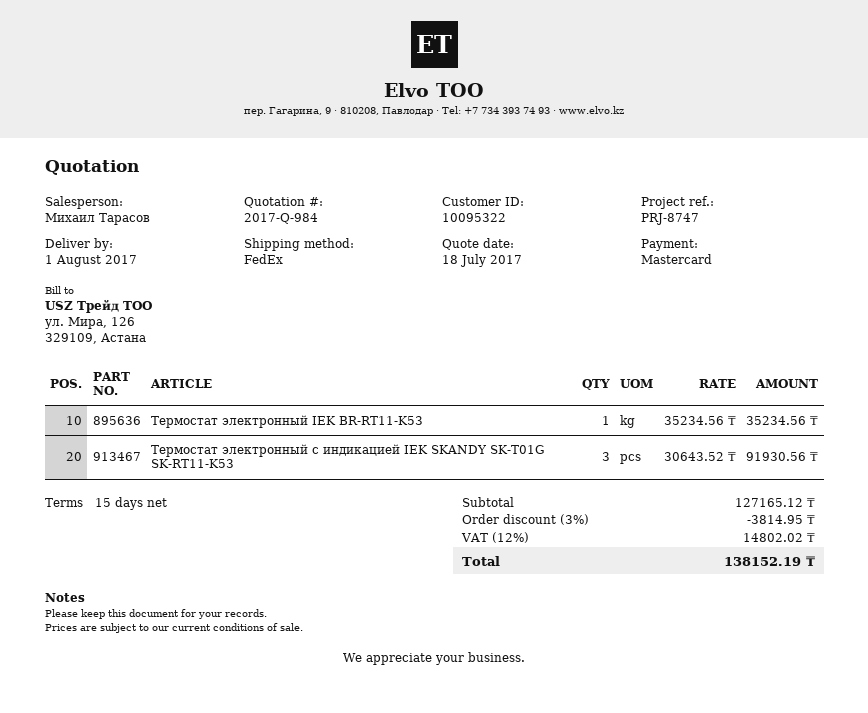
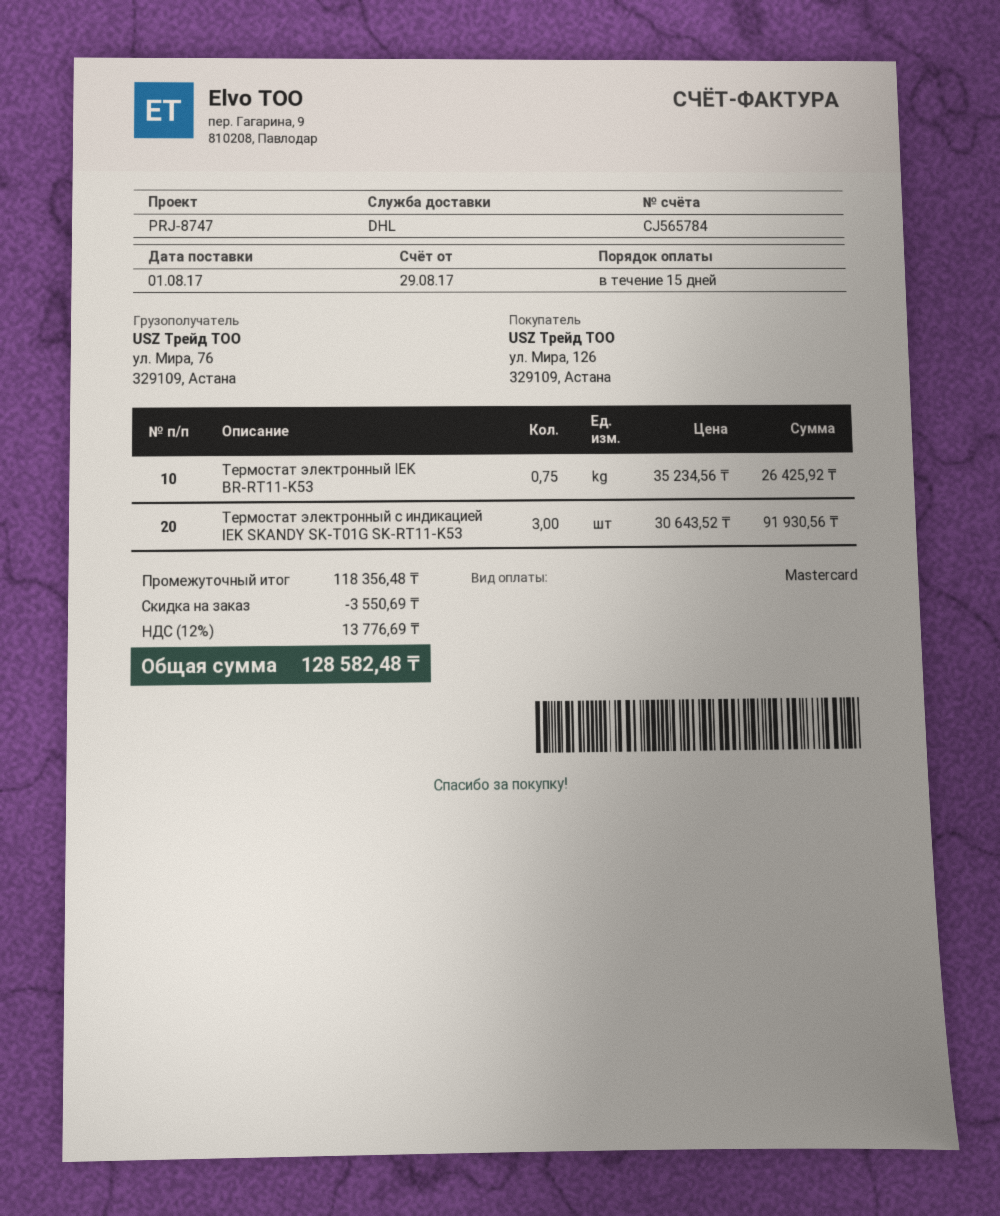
shipping method: FedEx -> DHL
Термостат электронный IEK BR-RT11-K53: 1 x 35234.56 = 35234.56 -> 0.75 x 35234.56 = 26425.92
subtotal: 127165.12 -> 118356.48
discount: 3814.95 -> 3550.69
tax: 12% = 14802.02 -> 12% = 13776.69
total: 138152.19 -> 128582.48

